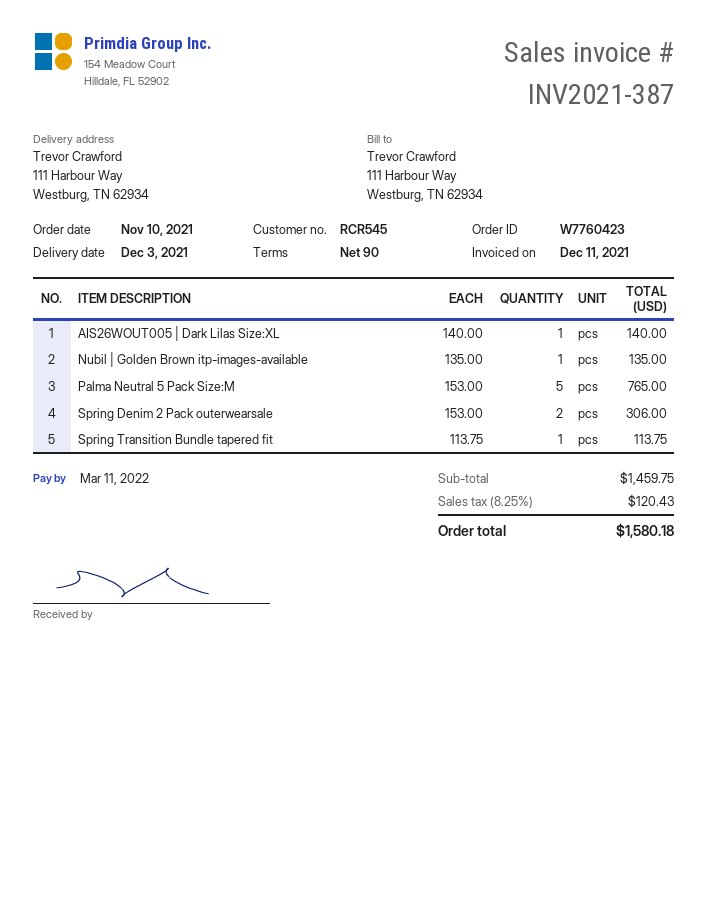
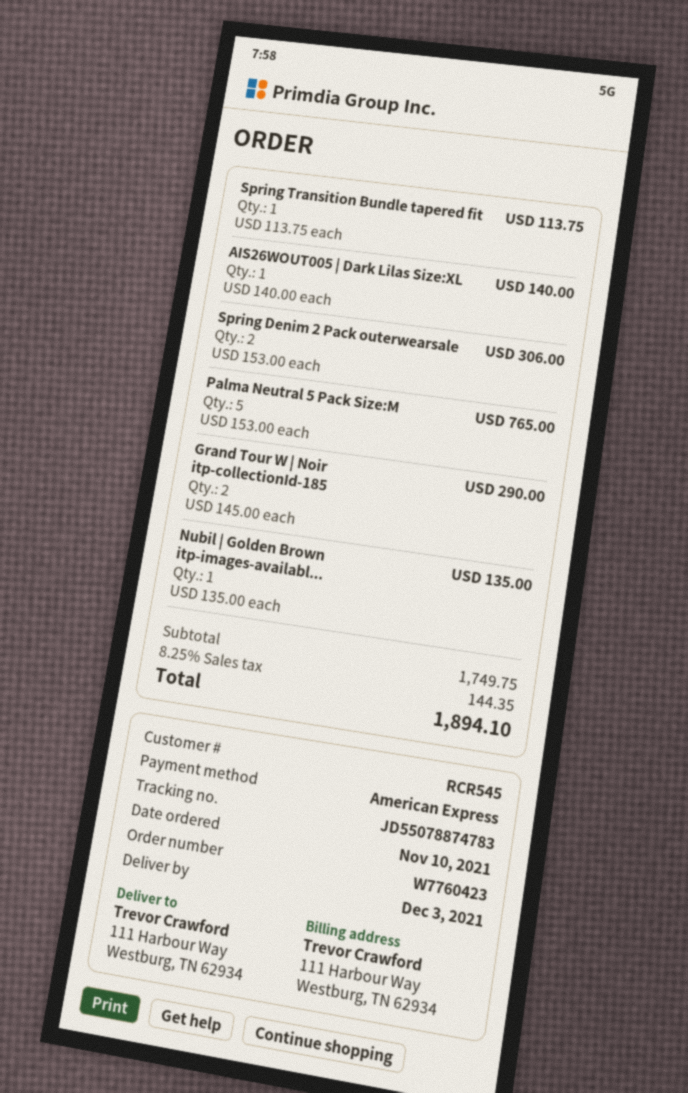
Grand Tour W | Noir itp-collectionId-185: none -> 2 x 145.00 = 290.00
subtotal: 1459.75 -> 1749.75
tax: 8.25% = 120.43 -> 8.25% = 144.35
total: 1580.18 -> 1894.10

